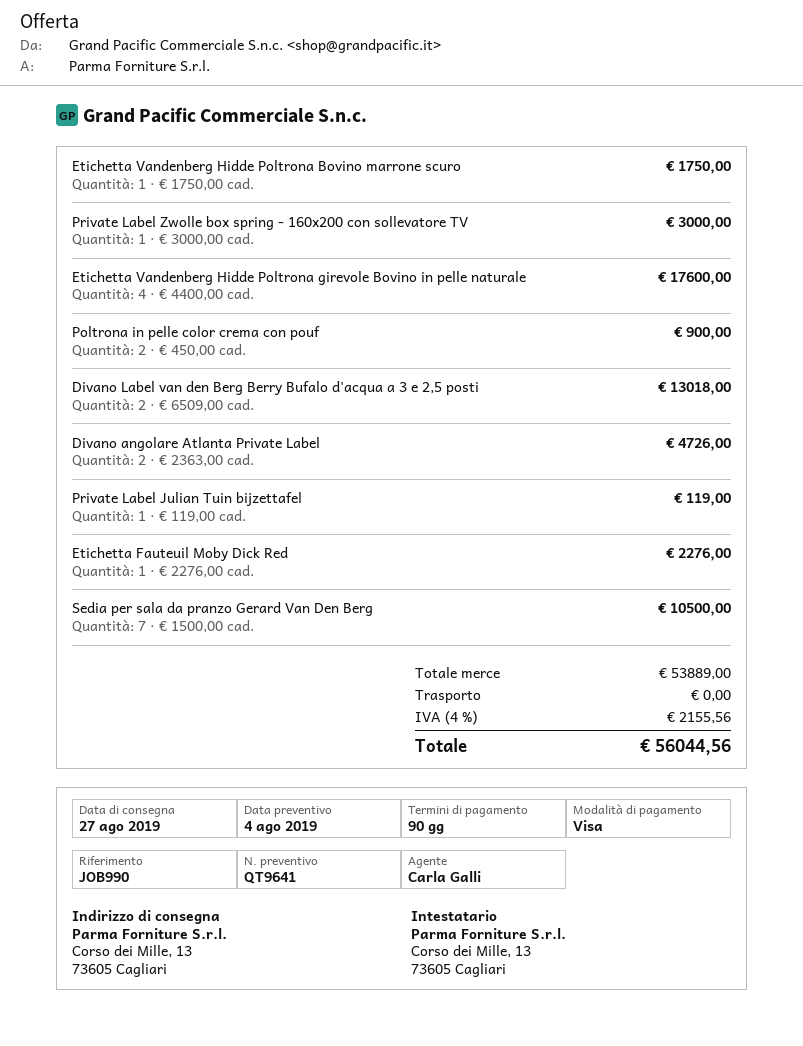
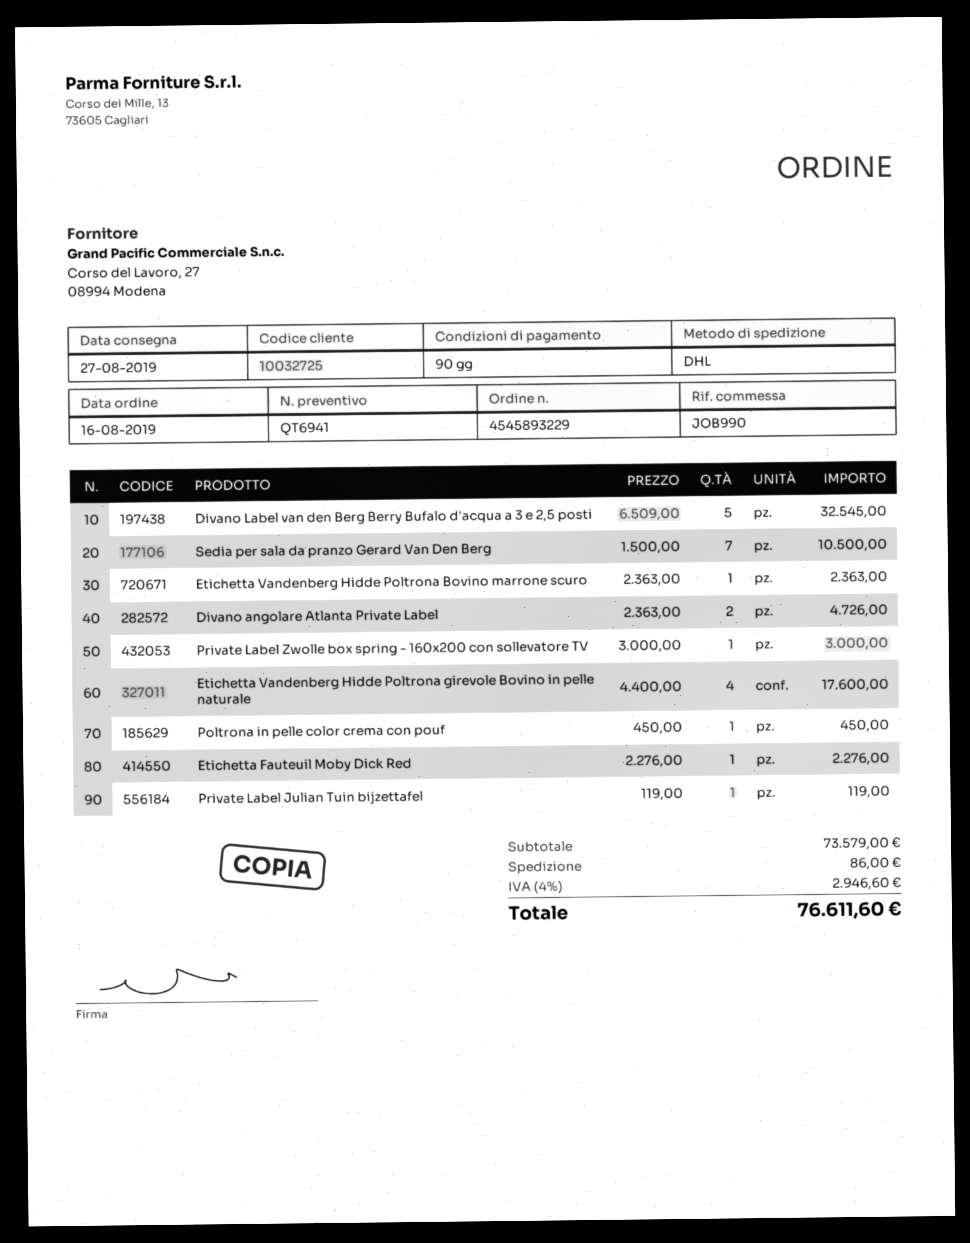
quote number: QT9641 -> QT6941
Etichetta Vandenberg Hidde Poltrona Bovino marrone scuro: 1 x 1750.00 = 1750.00 -> 1 x 2363.00 = 2363.00
Poltrona in pelle color crema con pouf: 2 x 450.00 = 900.00 -> 1 x 450.00 = 450.00
Divano Label van den Berg Berry Bufalo d'acqua a 3 e 2,5 posti: 2 x 6509.00 = 13018.00 -> 5 x 6509.00 = 32545.00
subtotal: 53889.00 -> 73579.00
shipping: 0.00 -> 86.00
tax: 4% = 2155.56 -> 4% = 2946.60
total: 56044.56 -> 76611.60

